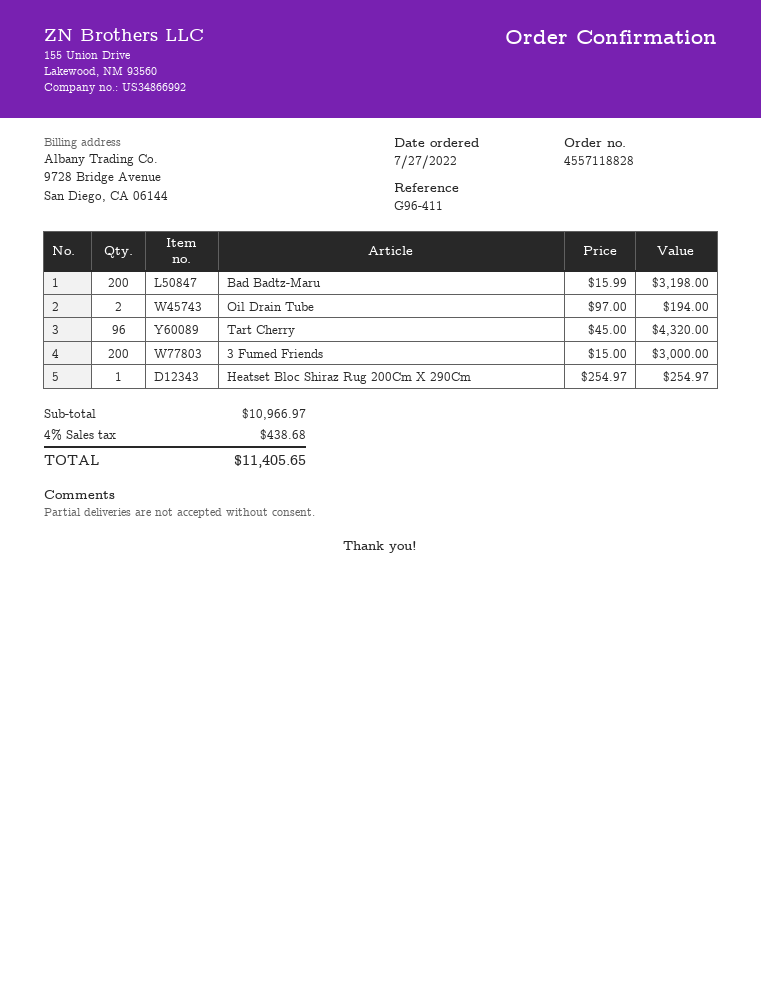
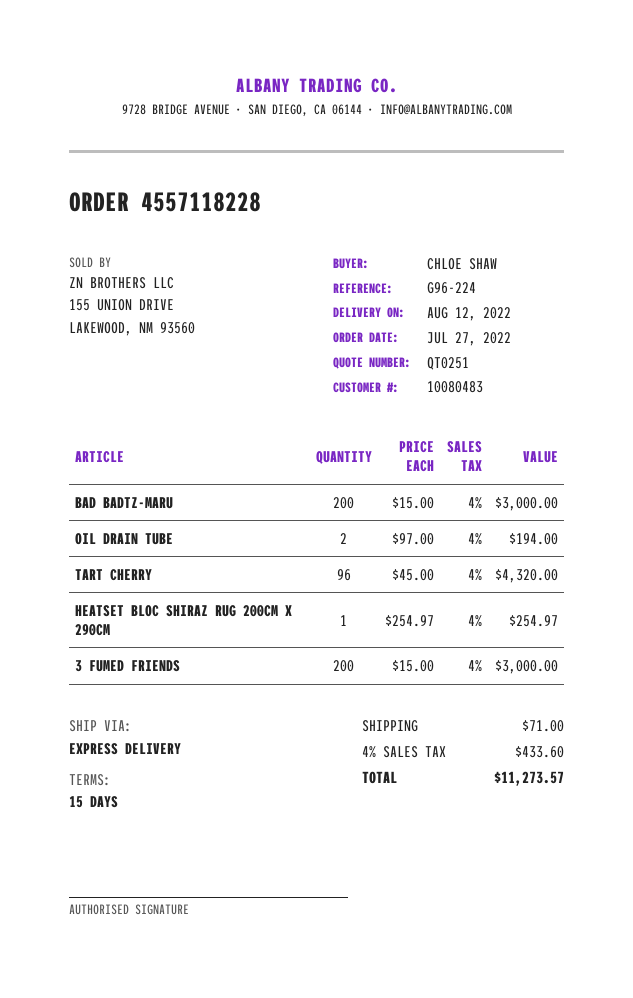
order number: 4557118828 -> 4557118228
reference: G96-411 -> G96-224
Bad Badtz-Maru: 200 x 15.99 = 3198.00 -> 200 x 15.00 = 3000.00
shipping: none -> 71.00
tax: 4% = 438.68 -> 4% = 433.60
total: 11405.65 -> 11273.57

